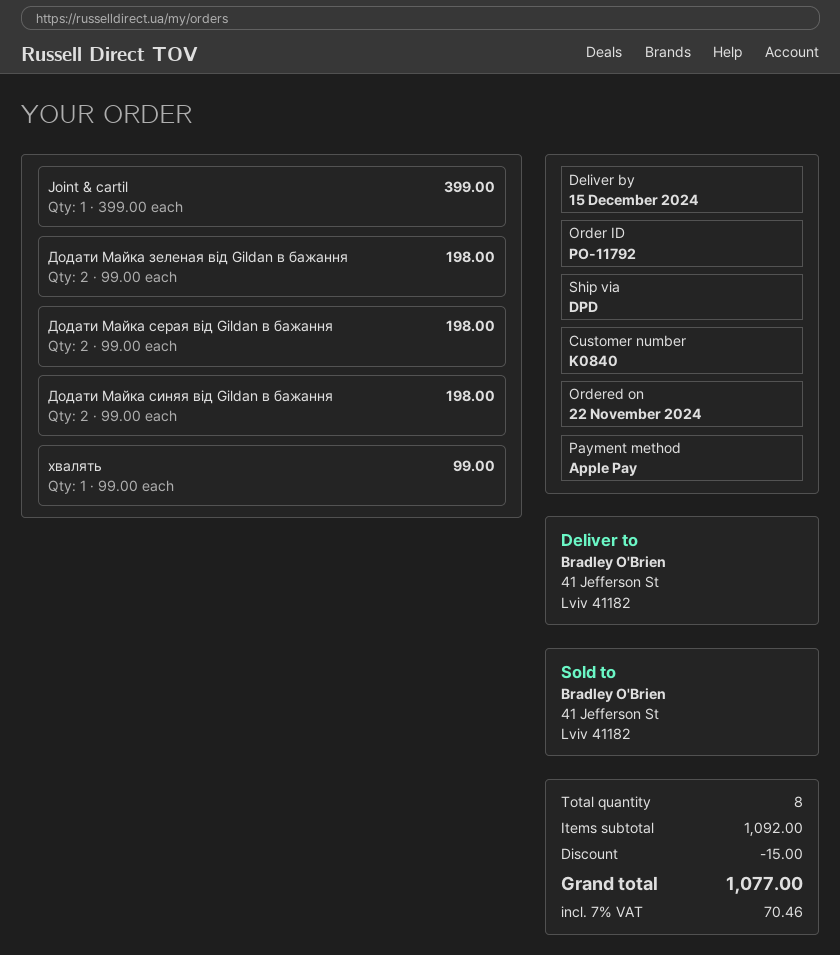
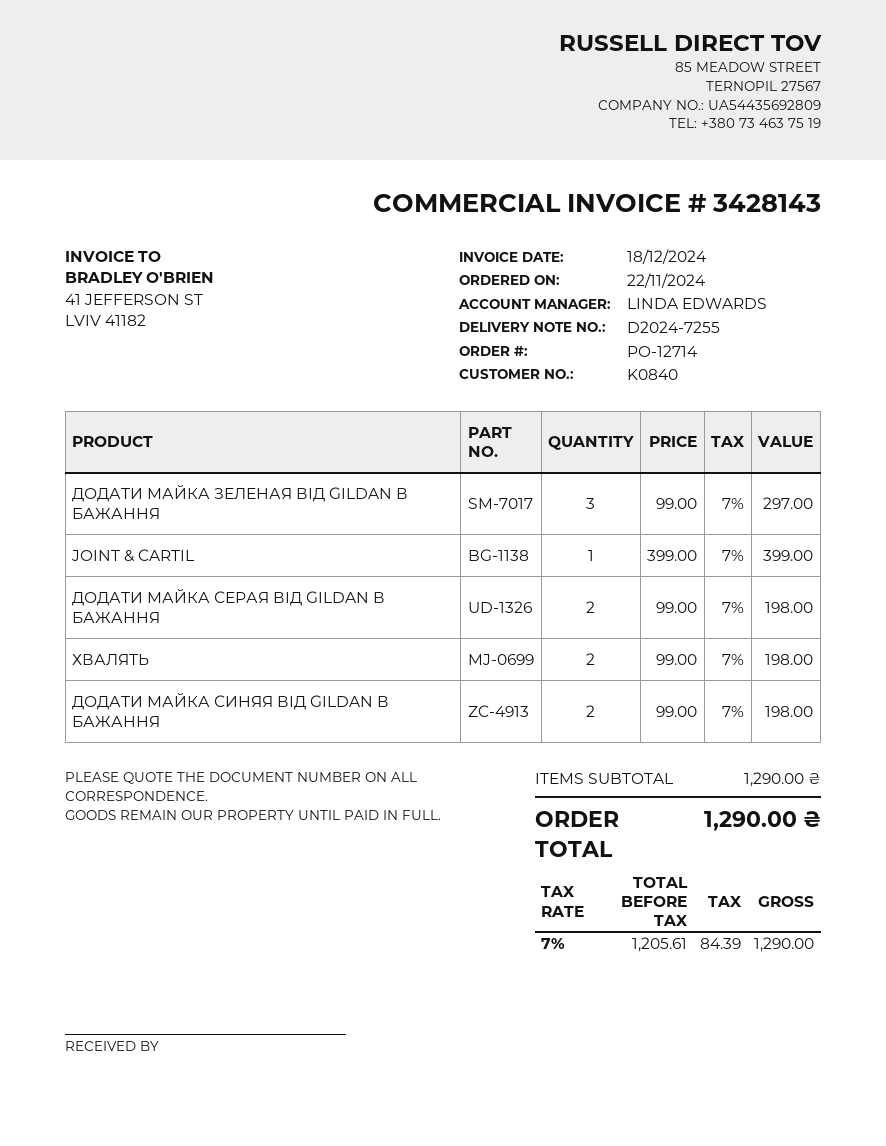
order number: PO-11792 -> PO-12714
Додати Майка зеленая від Gildan в бажання: 2 x 99.00 = 198.00 -> 3 x 99.00 = 297.00
хвалять: 1 x 99.00 = 99.00 -> 2 x 99.00 = 198.00
subtotal: 1092.00 -> 1290.00
discount: 15.00 -> none
tax: 7% = 70.46 -> 7% = 84.39
total: 1077.00 -> 1290.00

